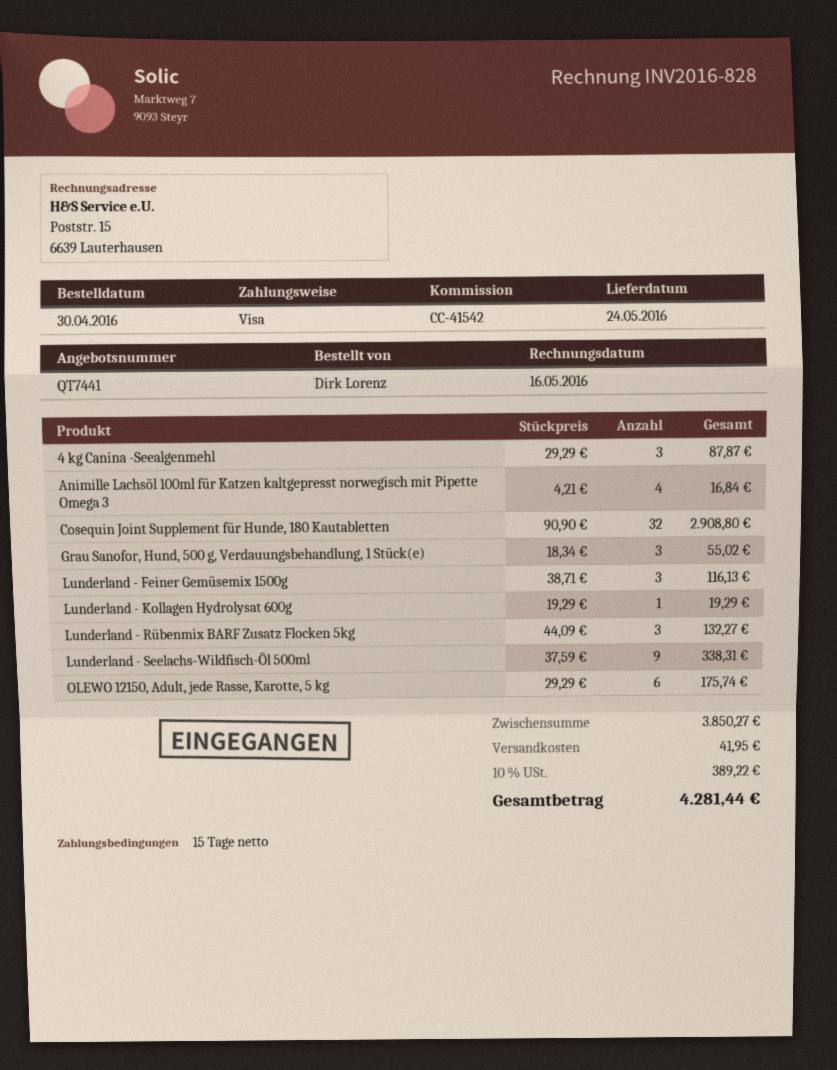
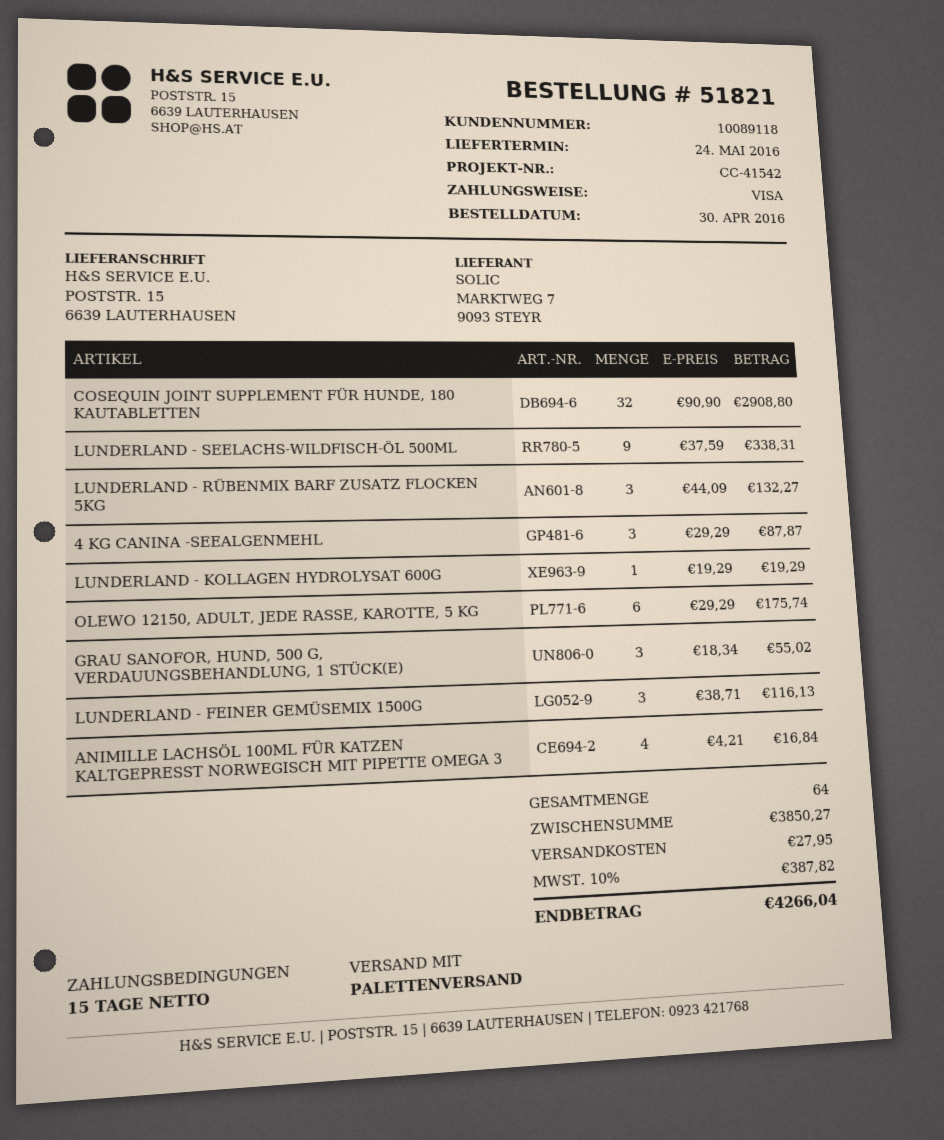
shipping: 41.95 -> 27.95
tax: 10% = 389.22 -> 10% = 387.82
total: 4281.44 -> 4266.04

